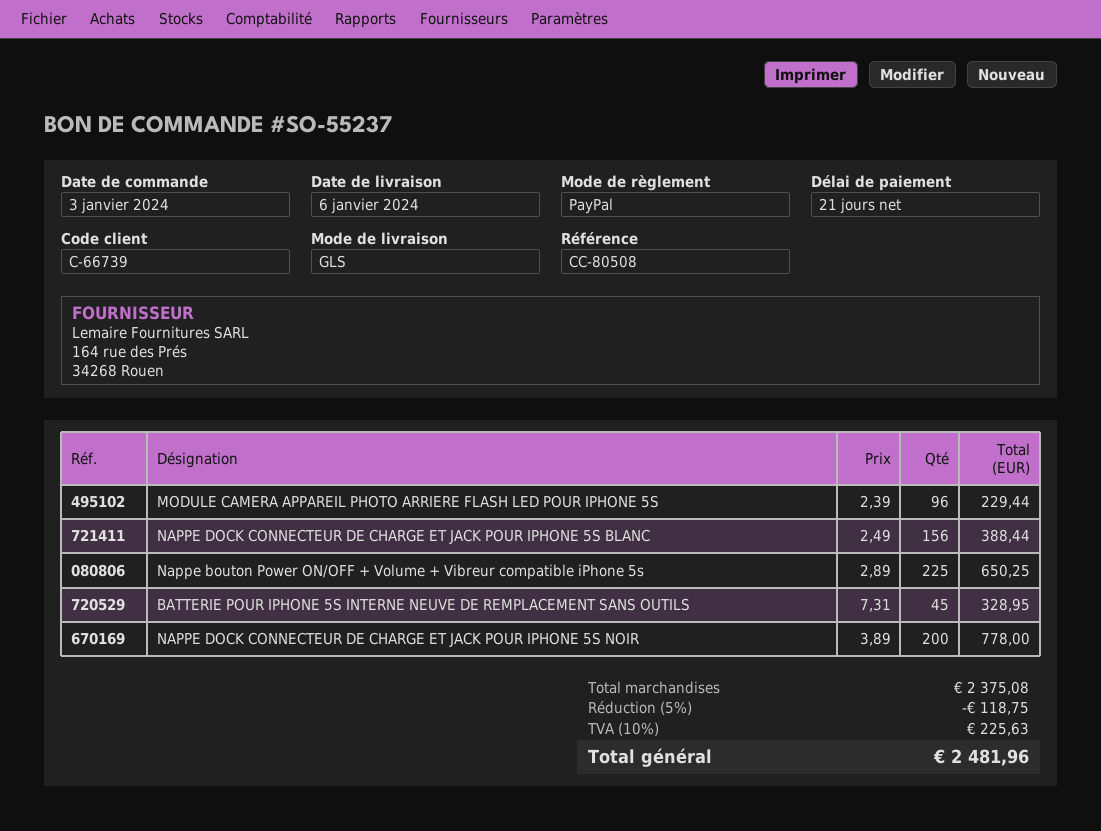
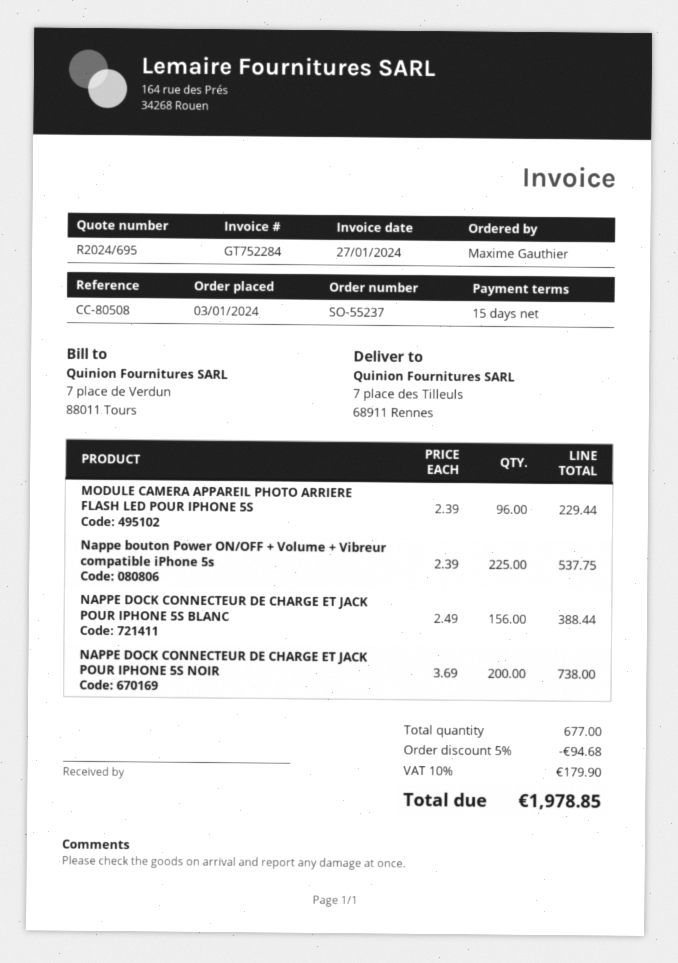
payment terms: 21 days -> 15 days
Nappe bouton Power ON/OFF + Volume + Vibreur compatible iPhone 5s: 225 x 2.89 = 650.25 -> 225 x 2.39 = 537.75
BATTERIE POUR IPHONE 5S INTERNE NEUVE DE REMPLACEMENT SANS OUTILS: 45 x 7.31 = 328.95 -> none
NAPPE DOCK CONNECTEUR DE CHARGE ET JACK POUR IPHONE 5S NOIR: 200 x 3.89 = 778.00 -> 200 x 3.69 = 738.00
discount: 5% = 118.75 -> 5% = 94.68
tax: 10% = 225.63 -> 10% = 179.90
total: 2481.96 -> 1978.85

